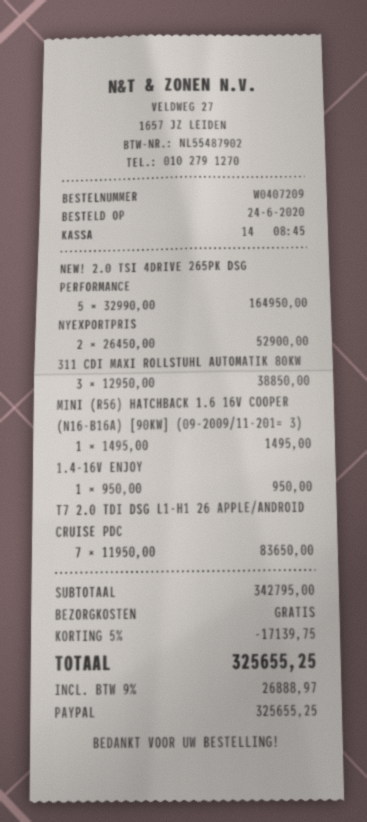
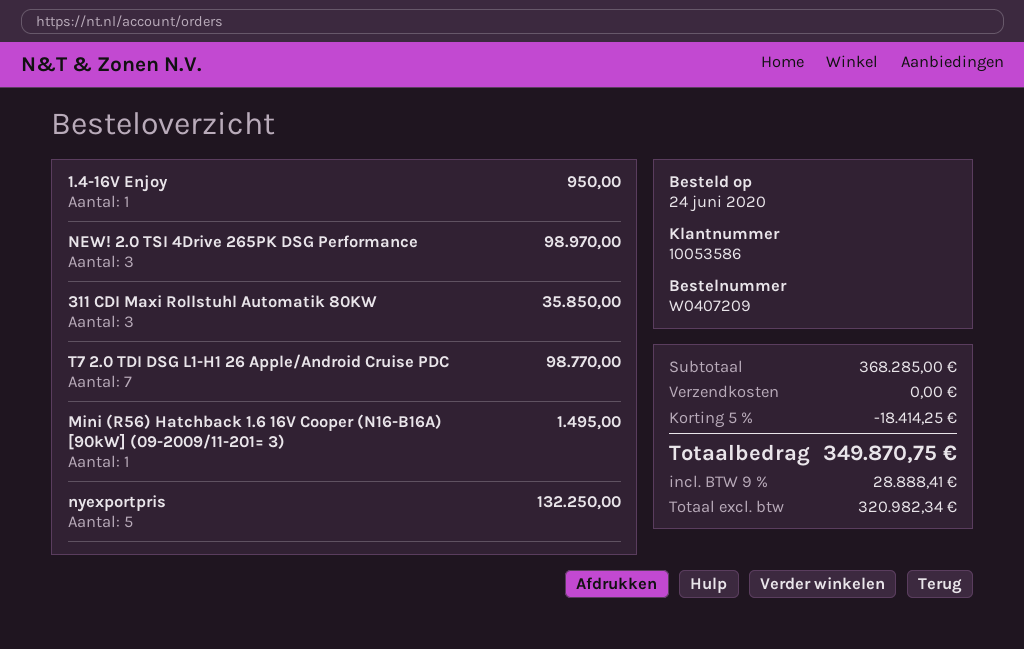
NEW! 2.0 TSI 4DRIVE 265PK DSG PERFORMANCE: 5 for 164950.00 -> 3 for 98970.00
NYEXPORTPRIS: 2 for 52900.00 -> 5 for 132250.00
311 CDI MAXI ROLLSTUHL AUTOMATIK 80KW: 3 for 38850.00 -> 3 for 35850.00
T7 2.0 TDI DSG L1-H1 26 APPLE/ANDROID CRUISE PDC: 7 for 83650.00 -> 7 for 98770.00
subtotal: 342795.00 -> 368285.00
discount: 5% = 17139.75 -> 5% = 18414.25
tax: 9% = 26888.97 -> 9% = 28888.41
total: 325655.25 -> 349870.75

